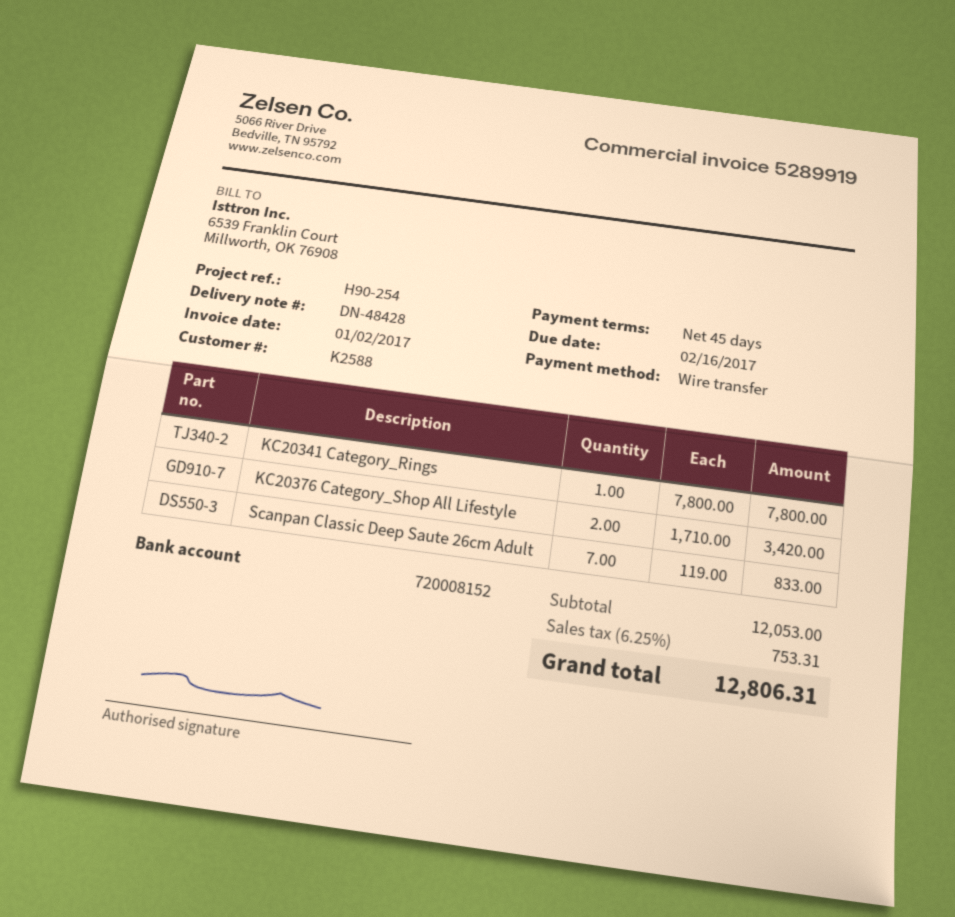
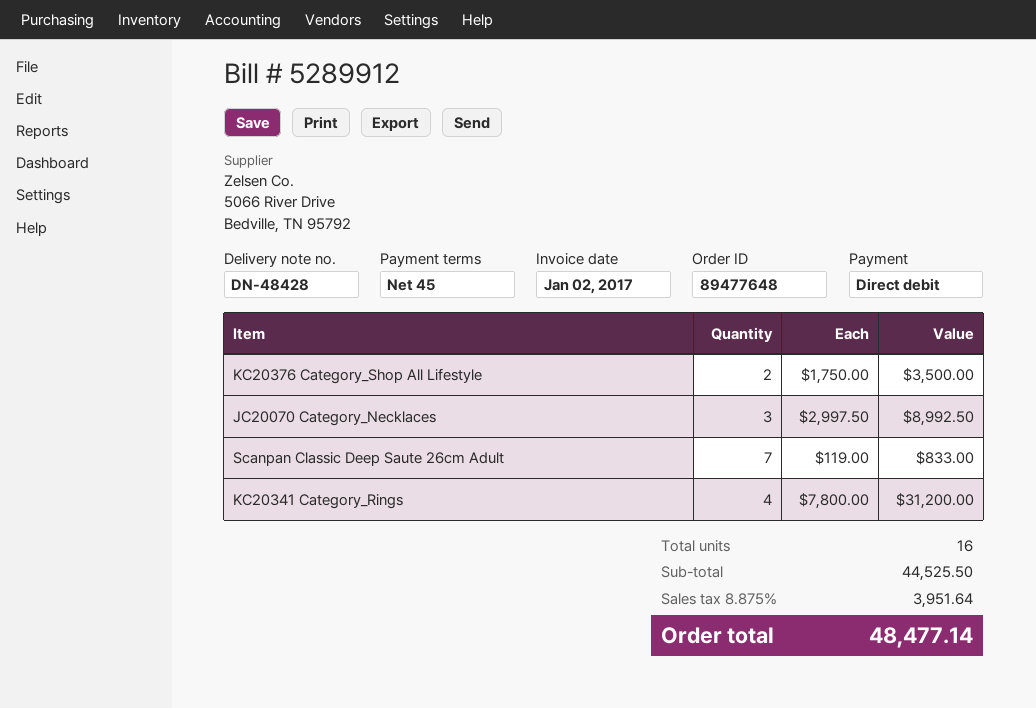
invoice number: 5289919 -> 5289912
payment method: bank transfer -> direct debit
KC20341 Category_Rings: 1 x 7800.00 = 7800.00 -> 4 x 7800.00 = 31200.00
KC20376 Category_Shop All Lifestyle: 2 x 1710.00 = 3420.00 -> 2 x 1750.00 = 3500.00
JC20070 Category_Necklaces: none -> 3 x 2997.50 = 8992.50
subtotal: 12053.00 -> 44525.50
tax: 6.25% = 753.31 -> 8.875% = 3951.64
total: 12806.31 -> 48477.14

